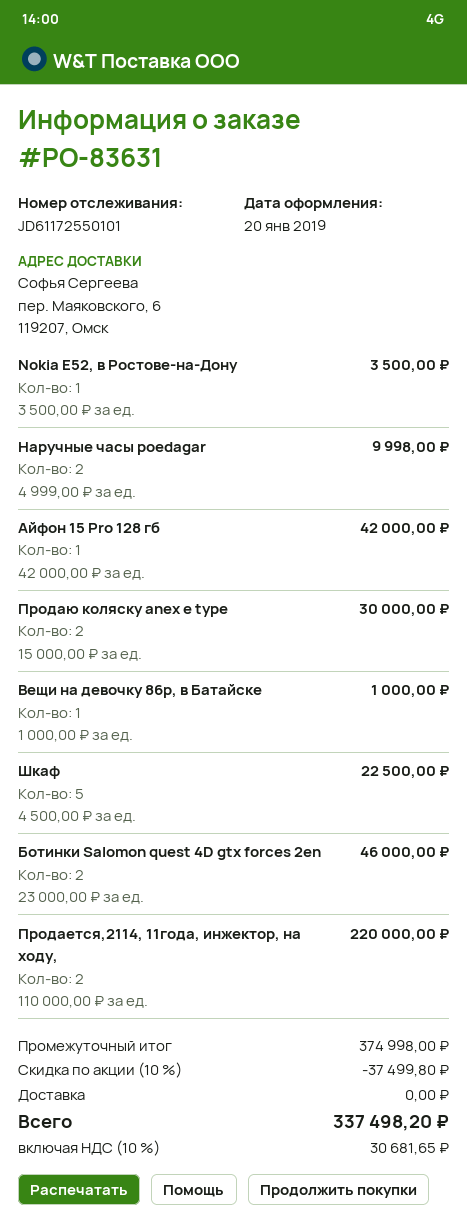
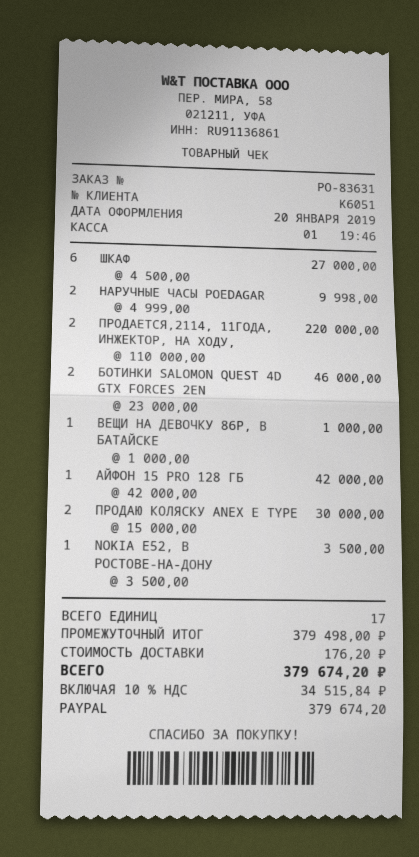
Шкаф: 5 x 4500.00 = 22500.00 -> 6 x 4500.00 = 27000.00
subtotal: 374998.00 -> 379498.00
discount: 10% = 37499.80 -> none
shipping: 0.00 -> 176.20
tax: 10% = 30681.65 -> 10% = 34515.84
total: 337498.20 -> 379674.20

